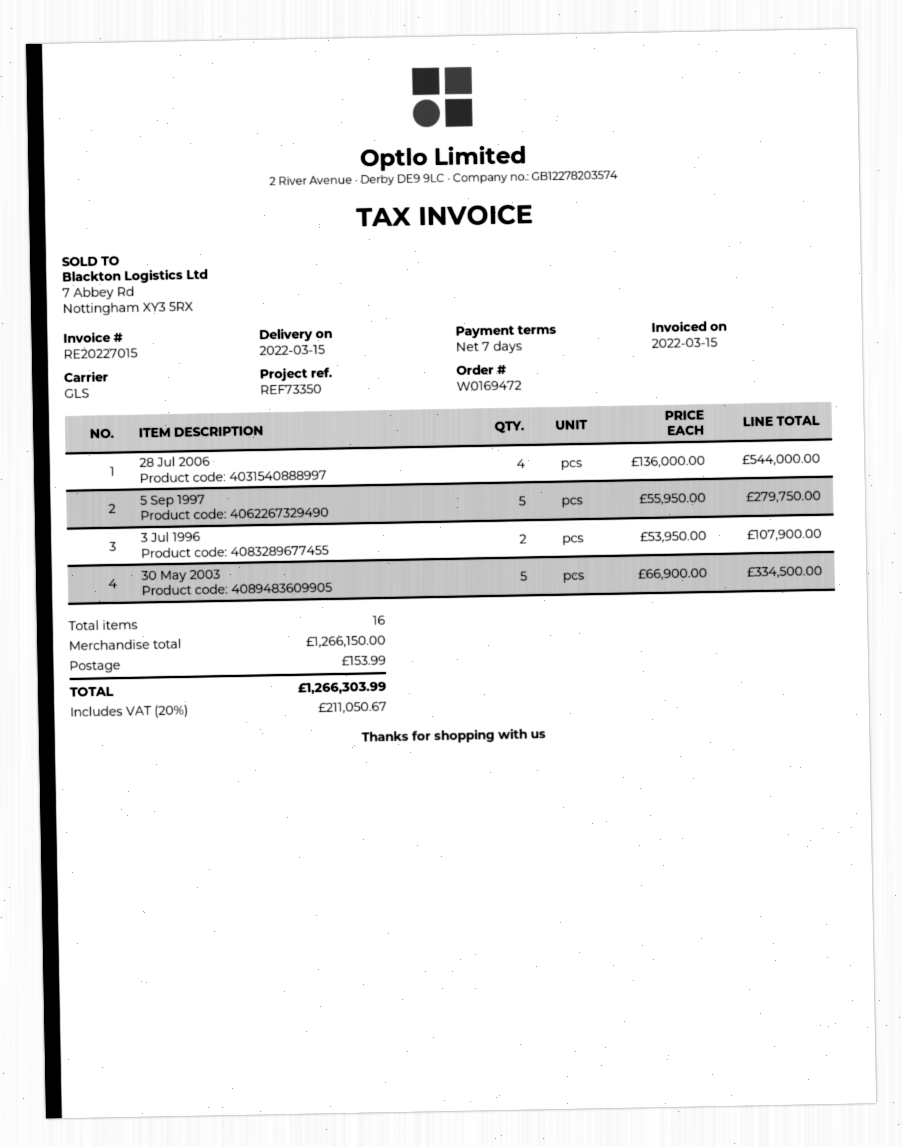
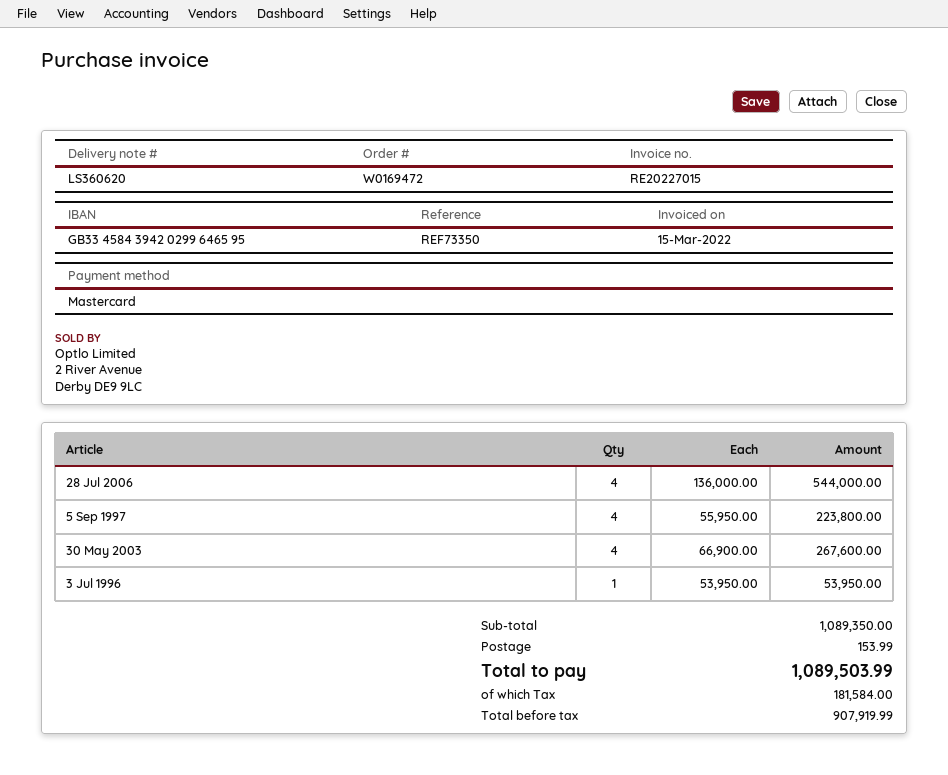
5 Sep 1997: 5 x 55950.00 = 279750.00 -> 4 x 55950.00 = 223800.00
3 Jul 1996: 2 x 53950.00 = 107900.00 -> 1 x 53950.00 = 53950.00
30 May 2003: 5 x 66900.00 = 334500.00 -> 4 x 66900.00 = 267600.00
subtotal: 1266150.00 -> 1089350.00
tax: 211050.67 -> 181584.00
total: 1266303.99 -> 1089503.99

